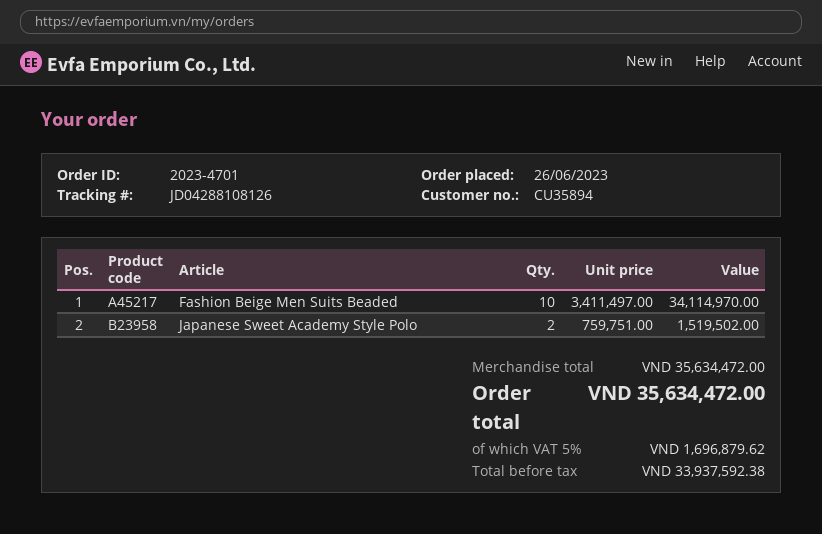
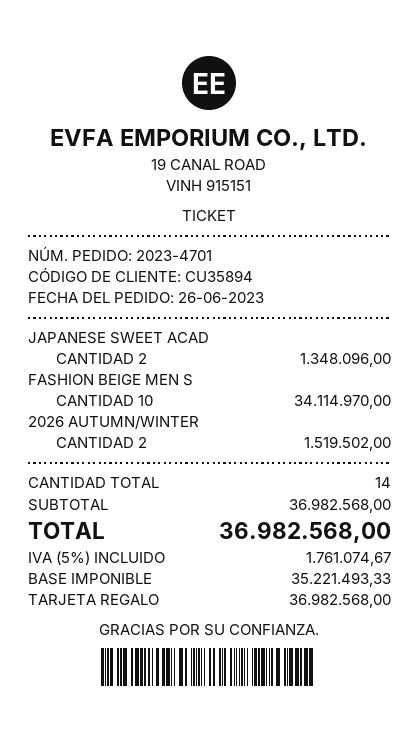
Japanese Sweet Academy Style Polo: 2 for 1519502.00 -> 2 for 1348096.00
2026 AUTUMN/WINTER: none -> 2 for 1519502.00
subtotal: 35634472.00 -> 36982568.00
net: 33937592.38 -> 35221493.33
tax: 5% = 1696879.62 -> 5% = 1761074.67
total: 35634472.00 -> 36982568.00

